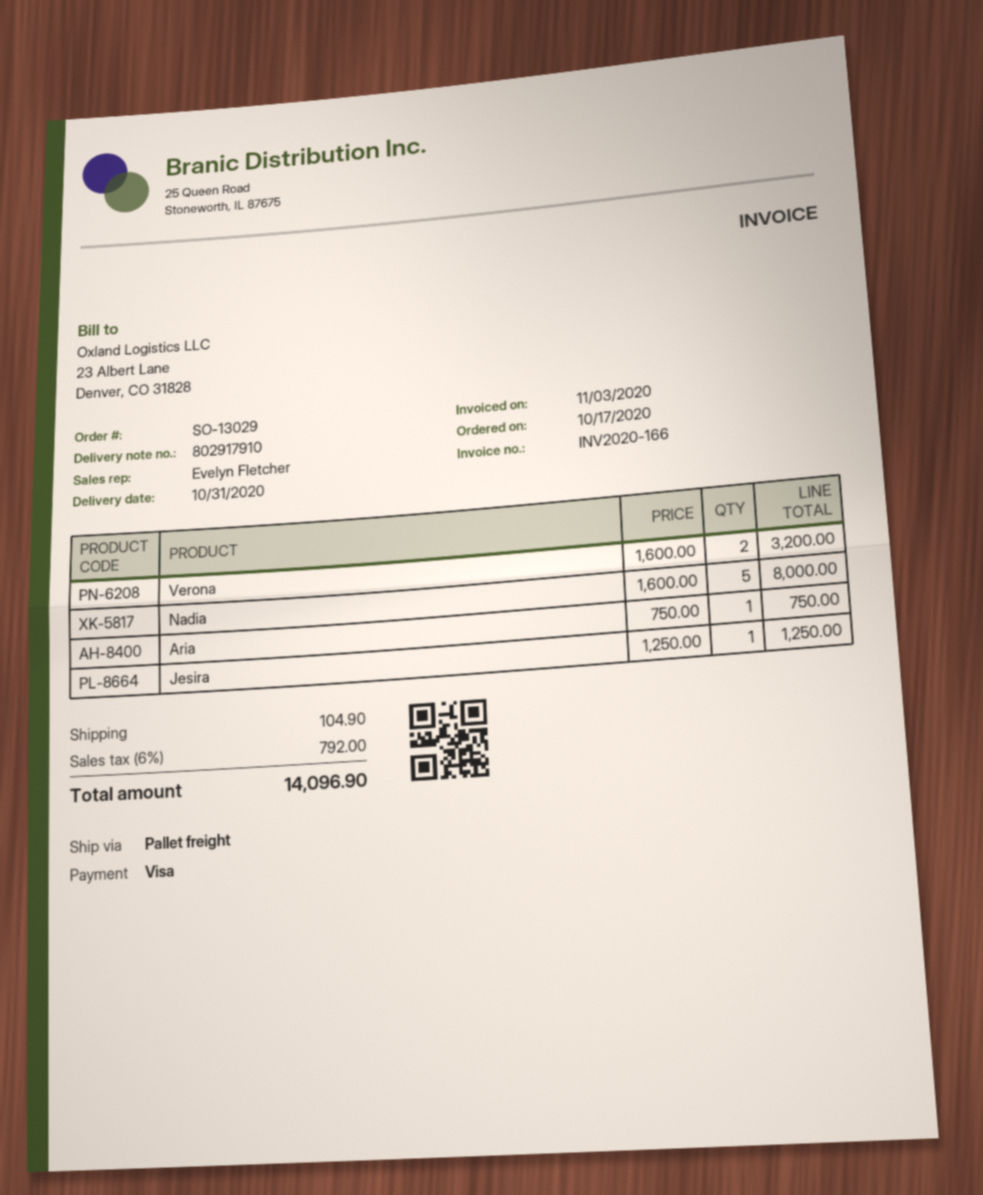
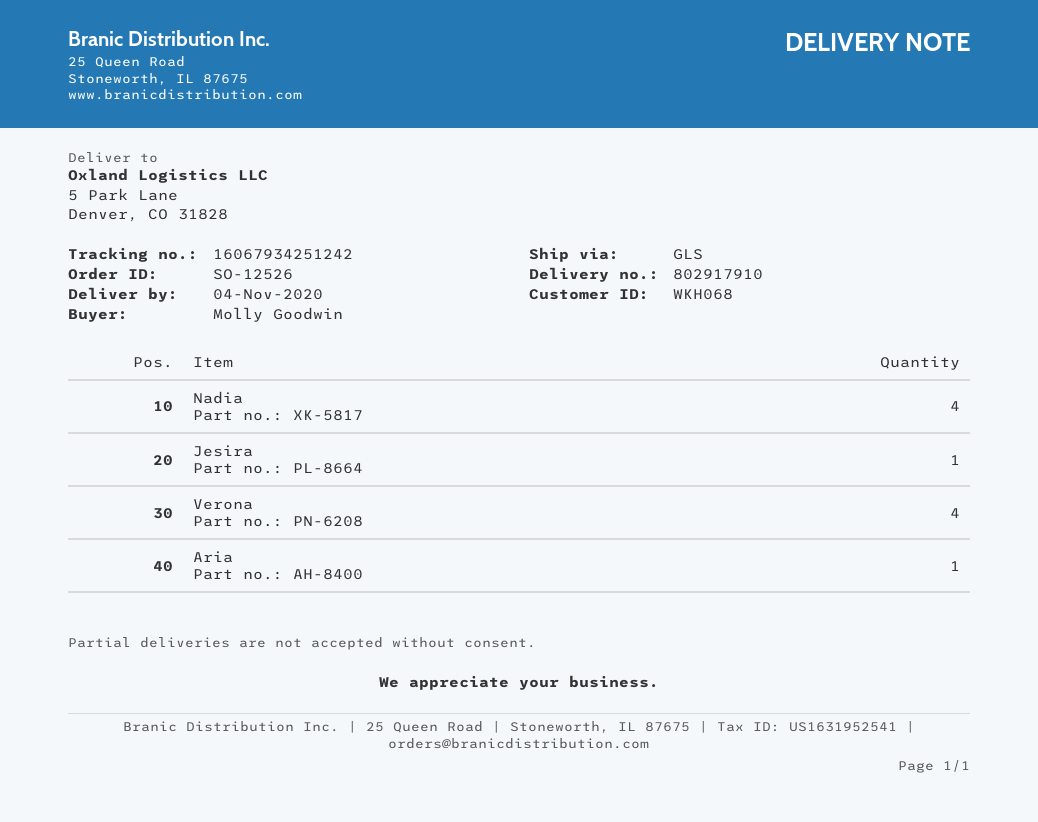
order number: SO-13029 -> SO-12526
delivery date: 2020-10-31 -> 2020-11-04
shipping method: pallet freight -> GLS
Verona: 2 -> 4
Nadia: 5 -> 4

